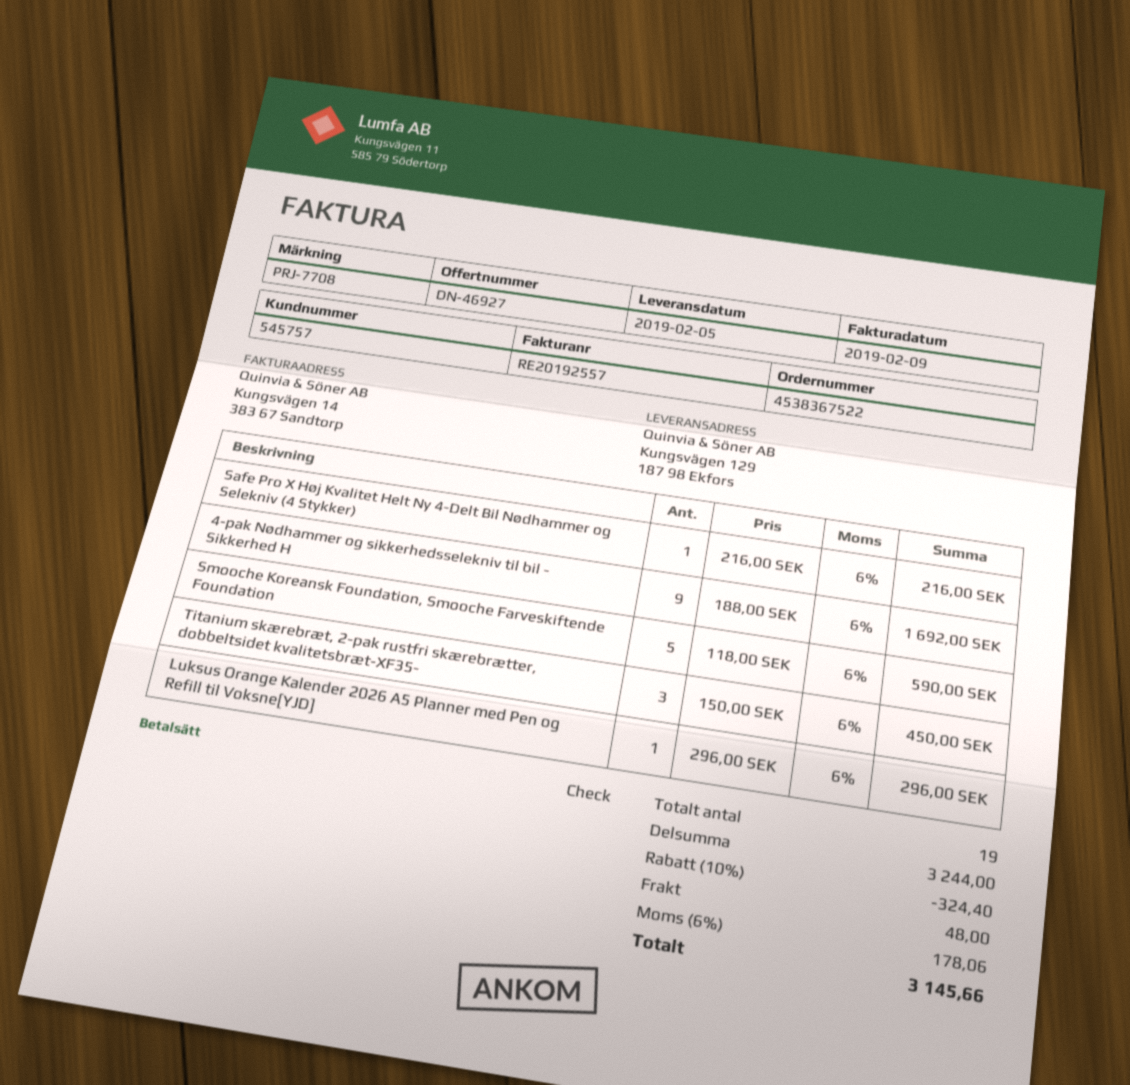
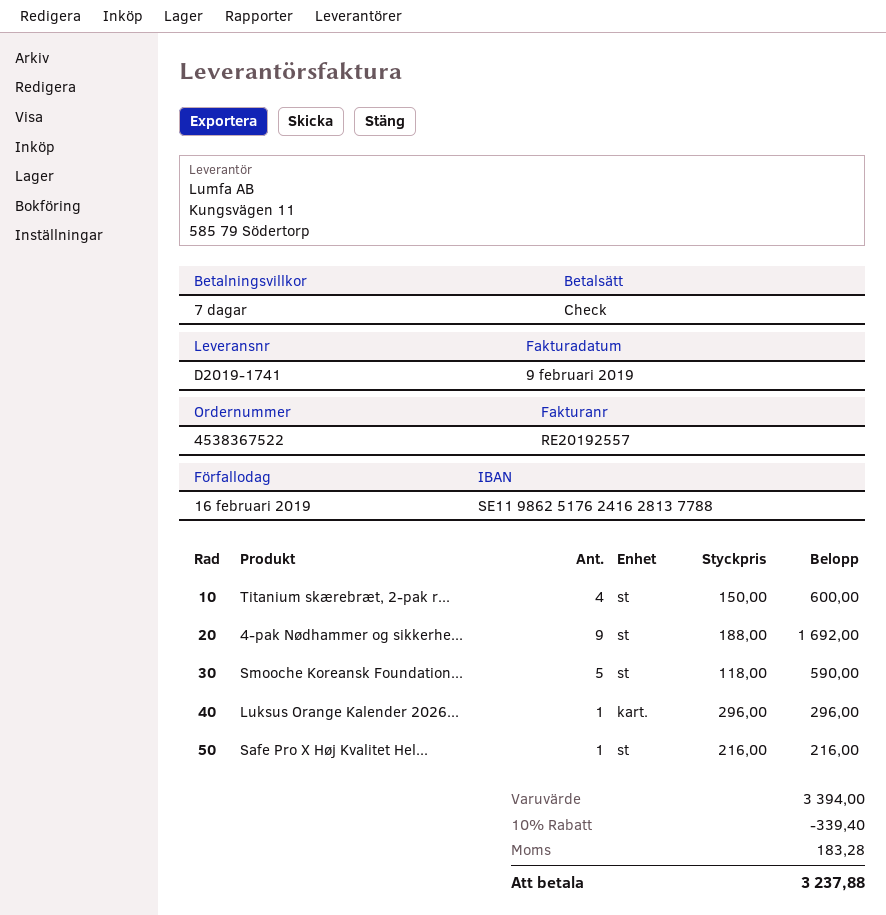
Titanium skærebræt, 2-pak rustfri skærebrætter, dobbeltsidet kvalitetsbræt-XF35-: 3 x 150.00 = 450.00 -> 4 x 150.00 = 600.00
subtotal: 3244.00 -> 3394.00
discount: 10% = 324.40 -> 10% = 339.40
shipping: 48.00 -> none
tax: 178.06 -> 183.28
total: 3145.66 -> 3237.88

